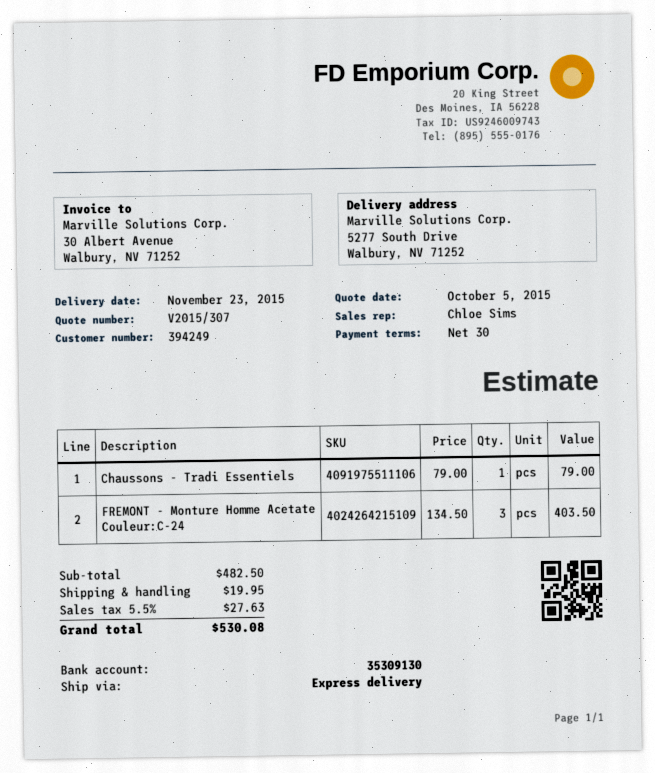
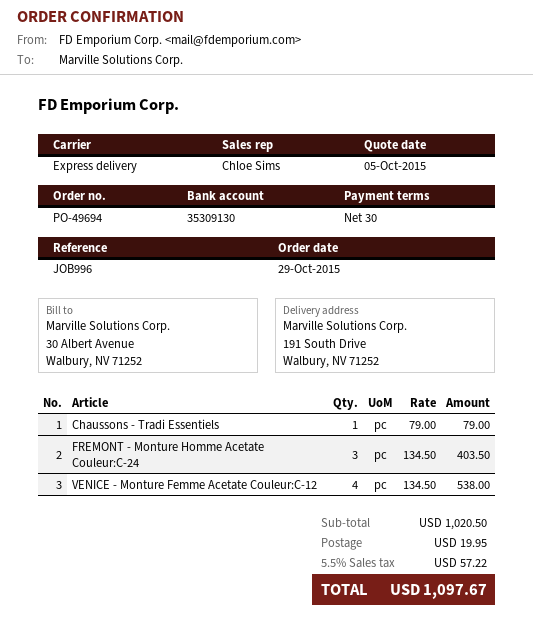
ship to: 5277 South Drive, Walbury, NV 71252 -> 191 South Drive, Walbury, NV 71252
VENICE - Monture Femme Acetate Couleur:C-12: none -> 4 x 134.50 = 538.00
subtotal: 482.50 -> 1020.50
tax: 5.5% = 27.63 -> 5.5% = 57.22
total: 530.08 -> 1097.67

